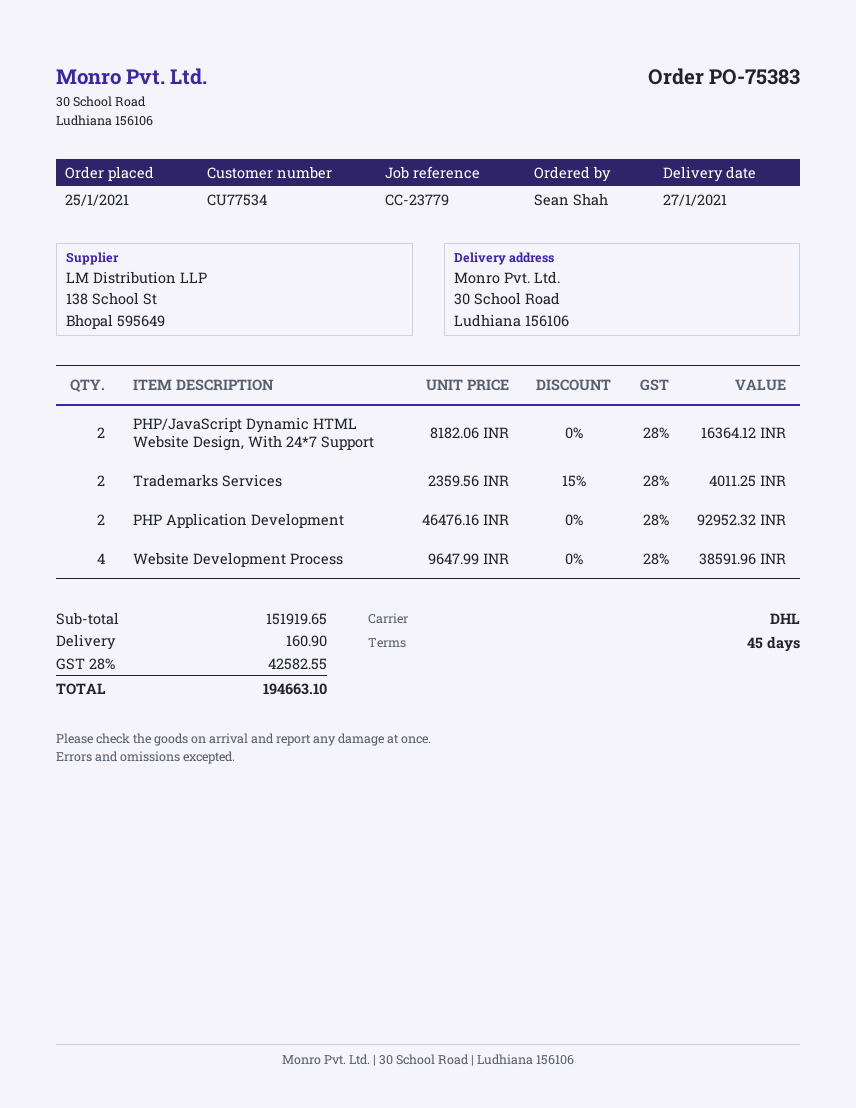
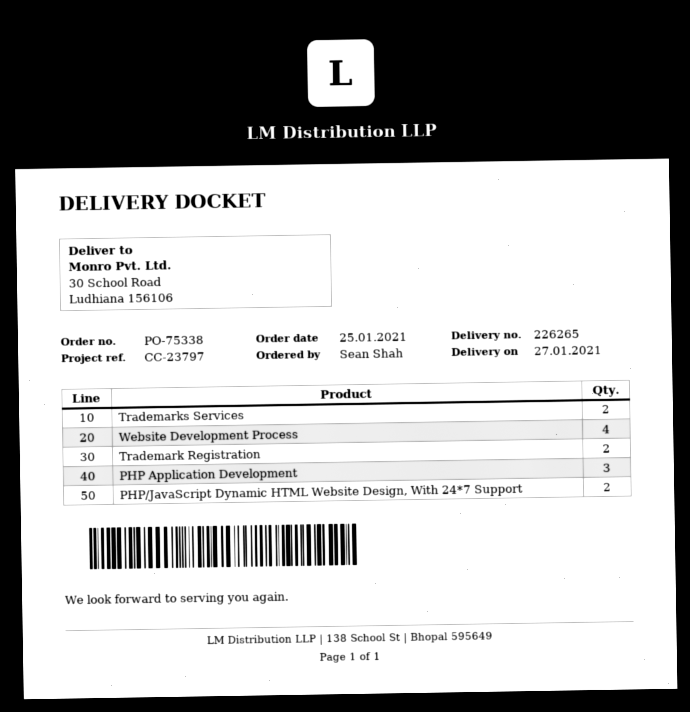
order number: PO-75383 -> PO-75338
reference: CC-23779 -> CC-23797
PHP Application Development: 2 -> 3
Trademark Registration: none -> 2

